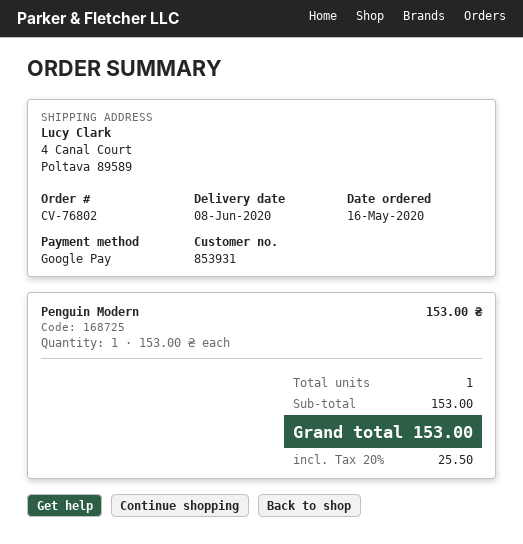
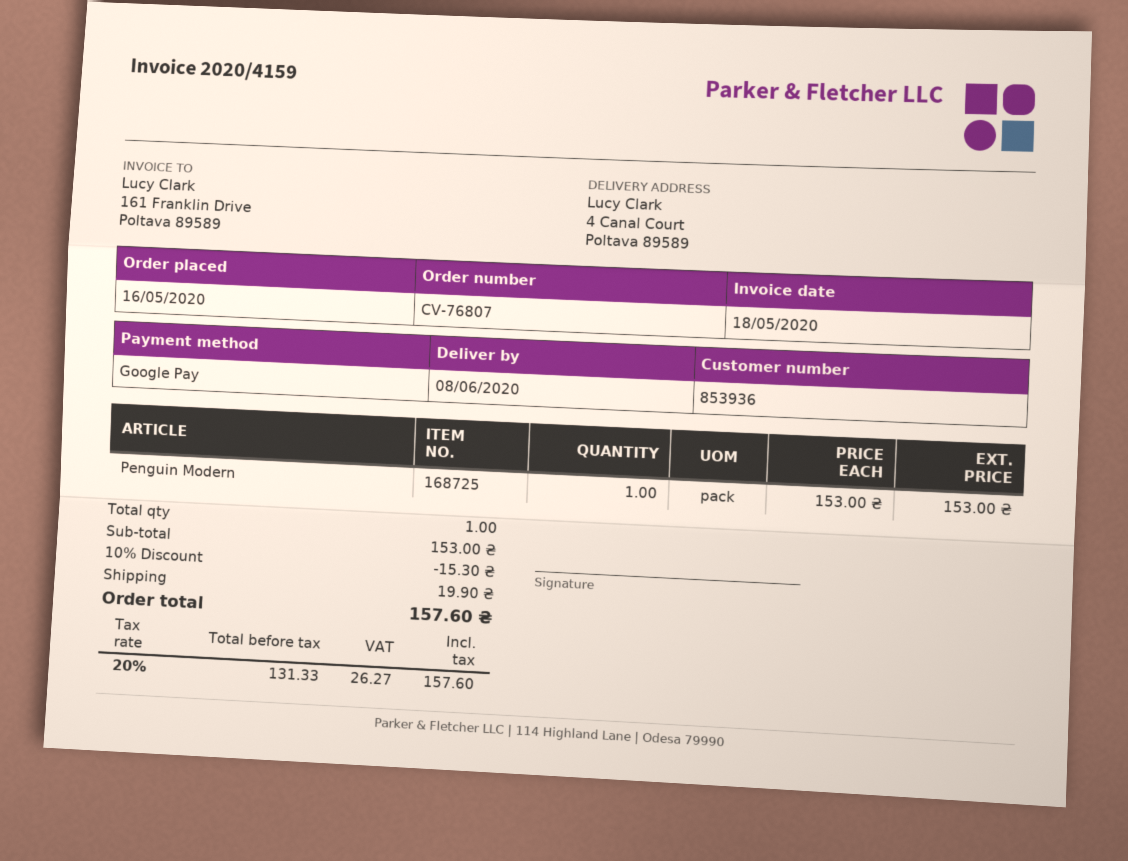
order number: CV-76802 -> CV-76807
customer number: 853931 -> 853936
discount: none -> 10% = 15.30
shipping: none -> 19.90
tax: 20% = 25.50 -> 20% = 26.27
total: 153.00 -> 157.60

